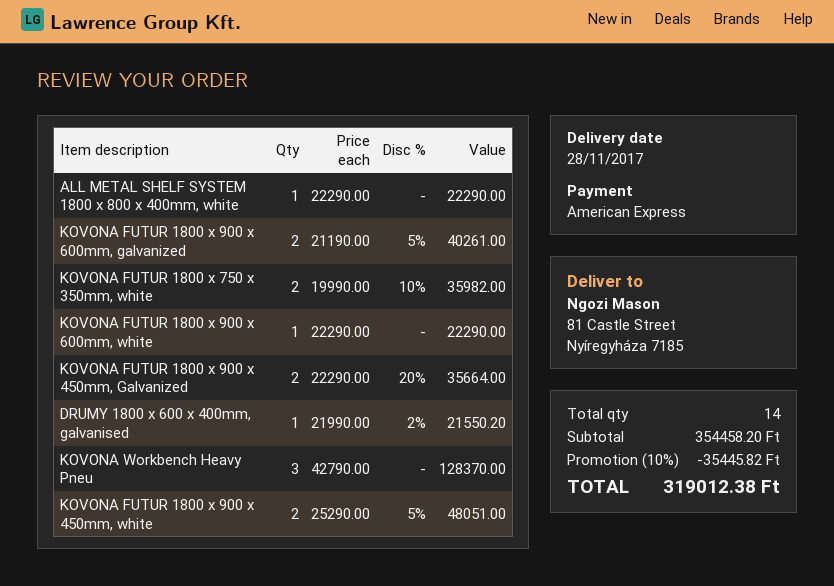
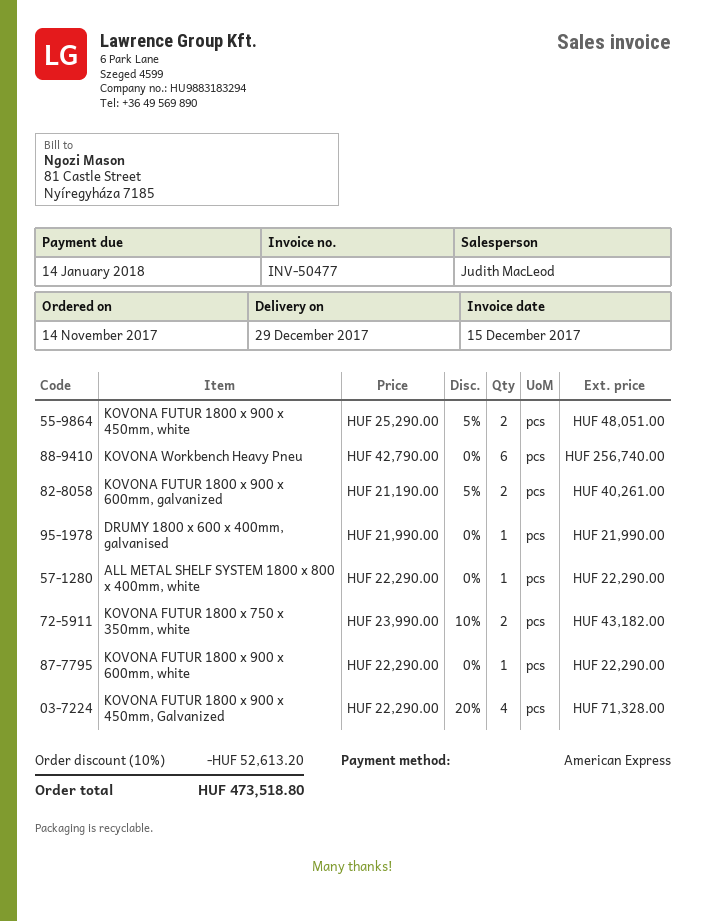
delivery date: 2017-11-28 -> 2017-12-29
KOVONA FUTUR 1800 x 750 x 350mm, white: 2 x 19990.00 - 10% = 35982.00 -> 2 x 23990.00 - 10% = 43182.00
KOVONA FUTUR 1800 x 900 x 450mm, Galvanized: 2 x 22290.00 - 20% = 35664.00 -> 4 x 22290.00 - 20% = 71328.00
DRUMY 1800 x 600 x 400mm, galvanised: 1 x 21990.00 - 2% = 21550.20 -> 1 x 21990.00 = 21990.00
KOVONA Workbench Heavy Pneu: 3 x 42790.00 = 128370.00 -> 6 x 42790.00 = 256740.00
discount: 10% = 35445.82 -> 10% = 52613.20
total: 319012.38 -> 473518.80

